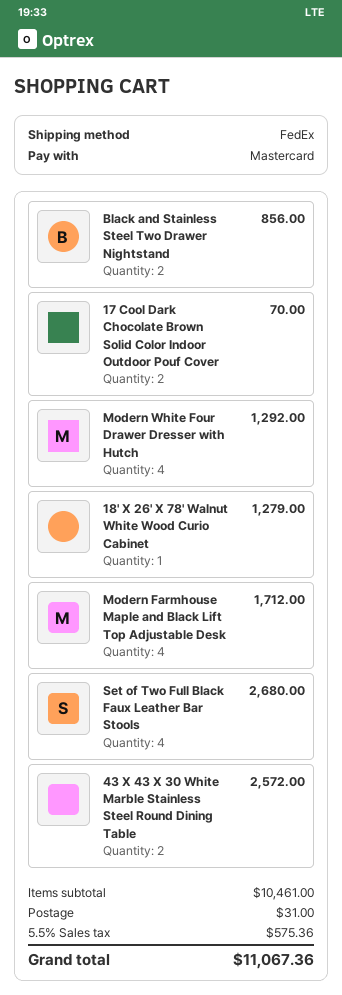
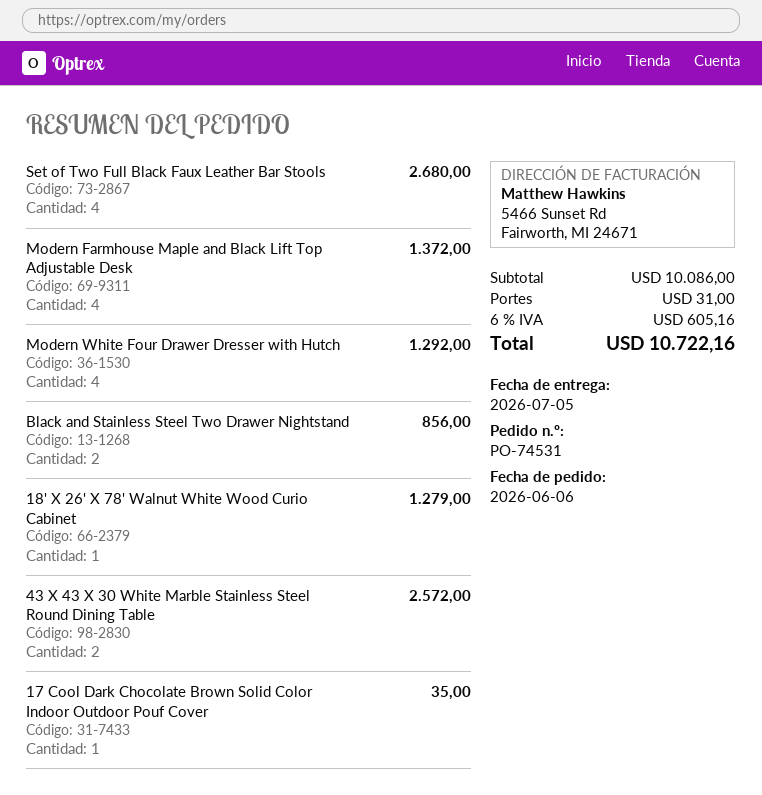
17 Cool Dark Chocolate Brown Solid Color Indoor Outdoor Pouf Cover: 2 for 70.00 -> 1 for 35.00
Modern Farmhouse Maple and Black Lift Top Adjustable Desk: 4 for 1712.00 -> 4 for 1372.00
subtotal: 10461.00 -> 10086.00
tax: 5.5% = 575.36 -> 6% = 605.16
total: 11067.36 -> 10722.16

